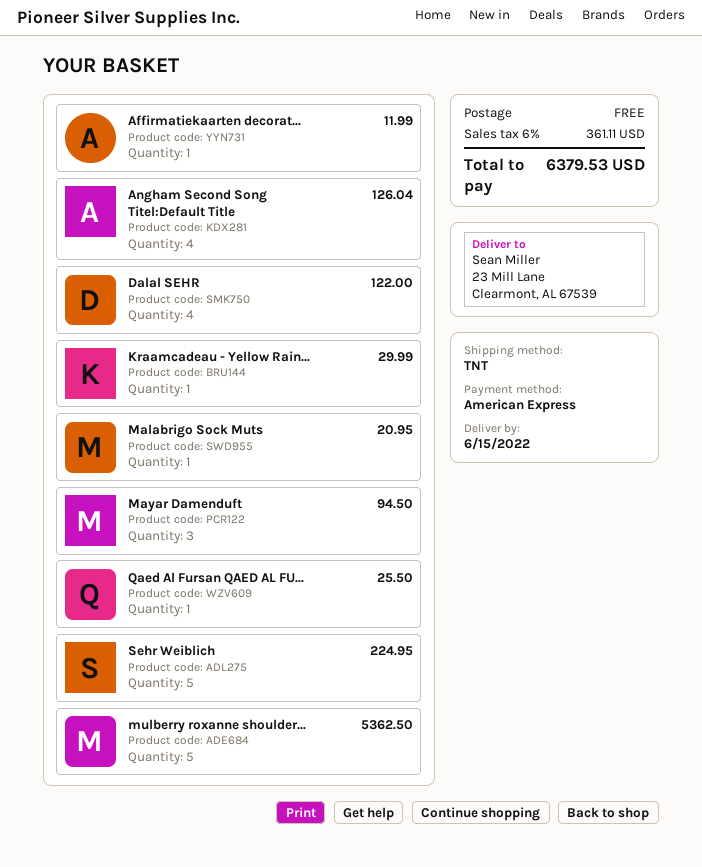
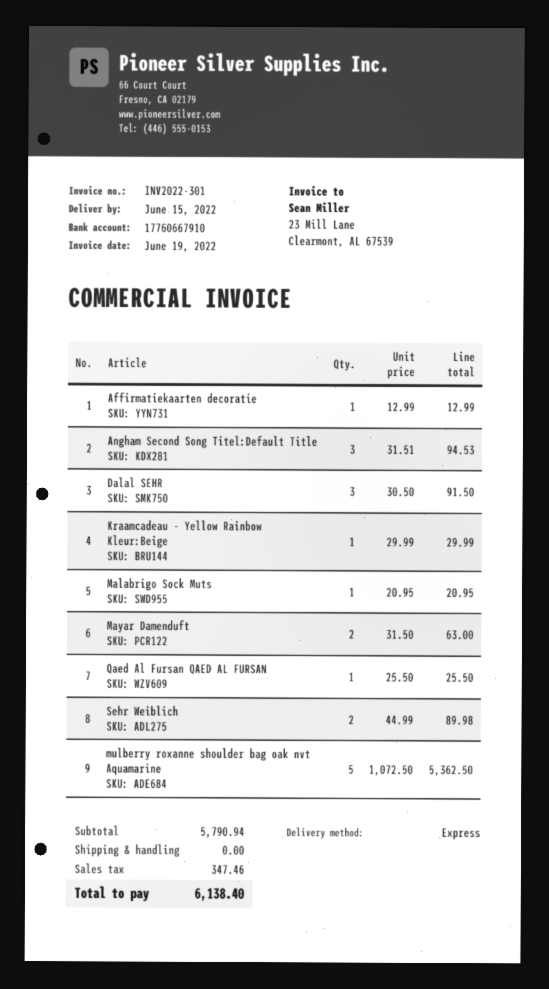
shipping method: TNT -> express
Affirmatiekaarten decorat...: 1 for 11.99 -> 1 for 12.99
Angham Second Song Titel:Default Title: 4 for 126.04 -> 3 for 94.53
Dalal SEHR: 4 for 122.00 -> 3 for 91.50
Mayar Damenduft: 3 for 94.50 -> 2 for 63.00
Sehr Weiblich: 5 for 224.95 -> 2 for 89.98
tax: 361.11 -> 347.46
total: 6379.53 -> 6138.40

